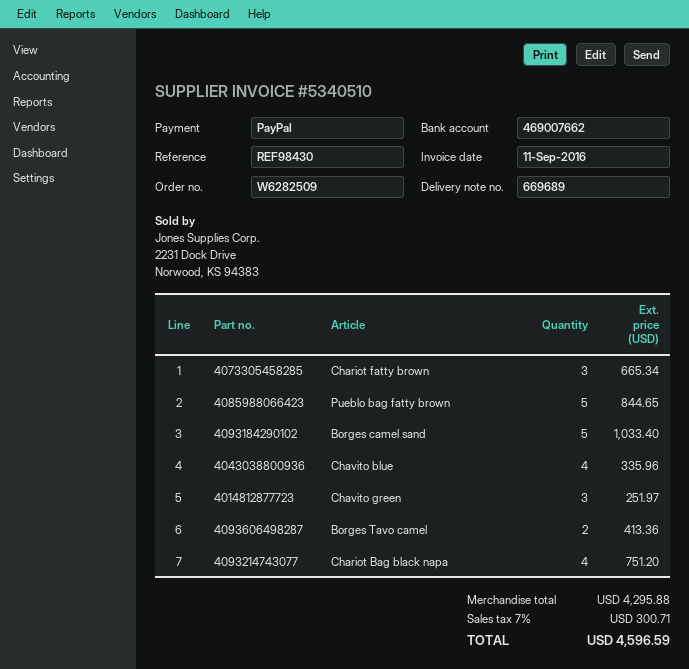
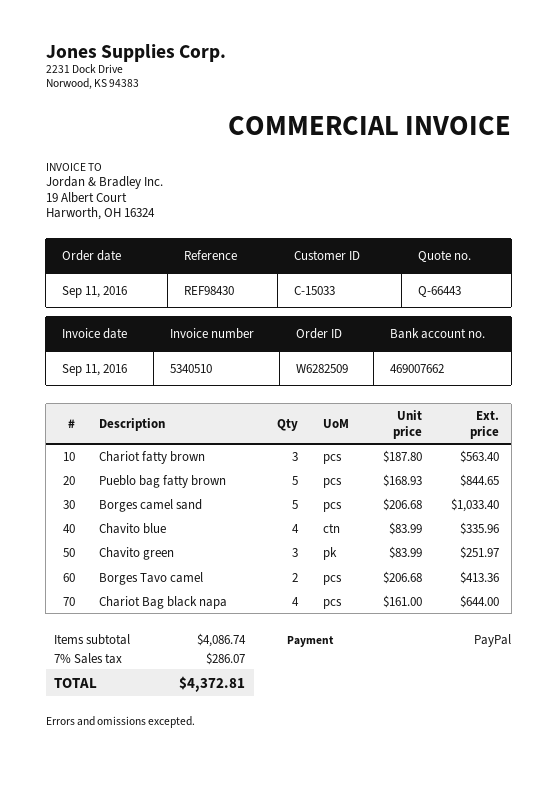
Chariot fatty brown: 3 for 665.34 -> 3 for 563.40
Chariot Bag black napa: 4 for 751.20 -> 4 for 644.00
subtotal: 4295.88 -> 4086.74
tax: 7% = 300.71 -> 7% = 286.07
total: 4596.59 -> 4372.81

